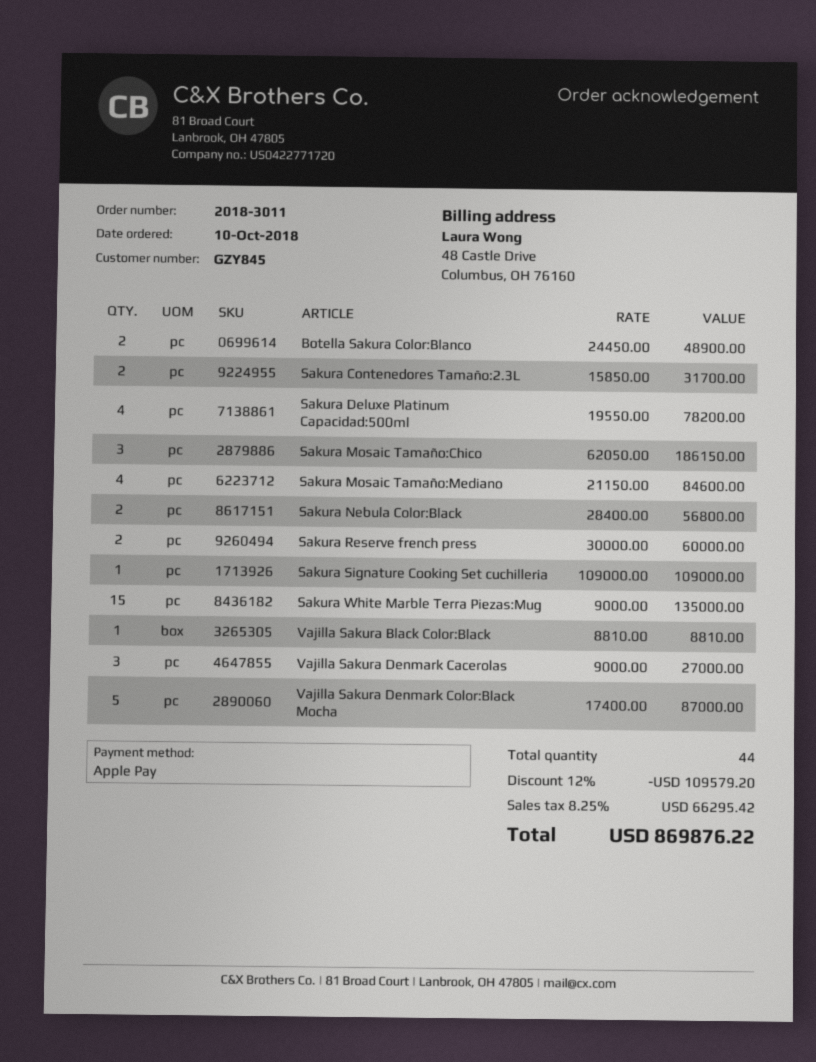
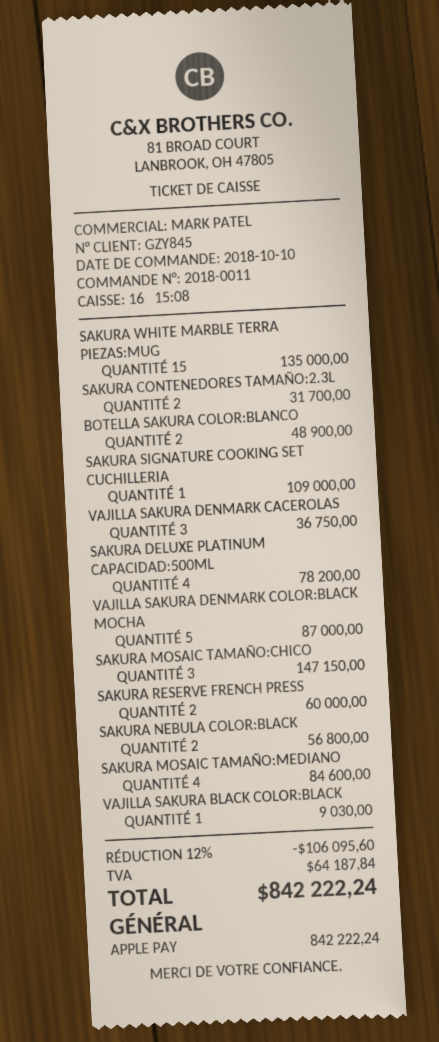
order number: 2018-3011 -> 2018-0011
Sakura Mosaic Tamaño:Chico: 3 for 186150.00 -> 3 for 147150.00
Vajilla Sakura Black Color:Black: 1 for 8810.00 -> 1 for 9030.00
Vajilla Sakura Denmark Cacerolas: 3 for 27000.00 -> 3 for 36750.00
discount: 12% = 109579.20 -> 12% = 106095.60
tax: 66295.42 -> 64187.84
total: 869876.22 -> 842222.24

